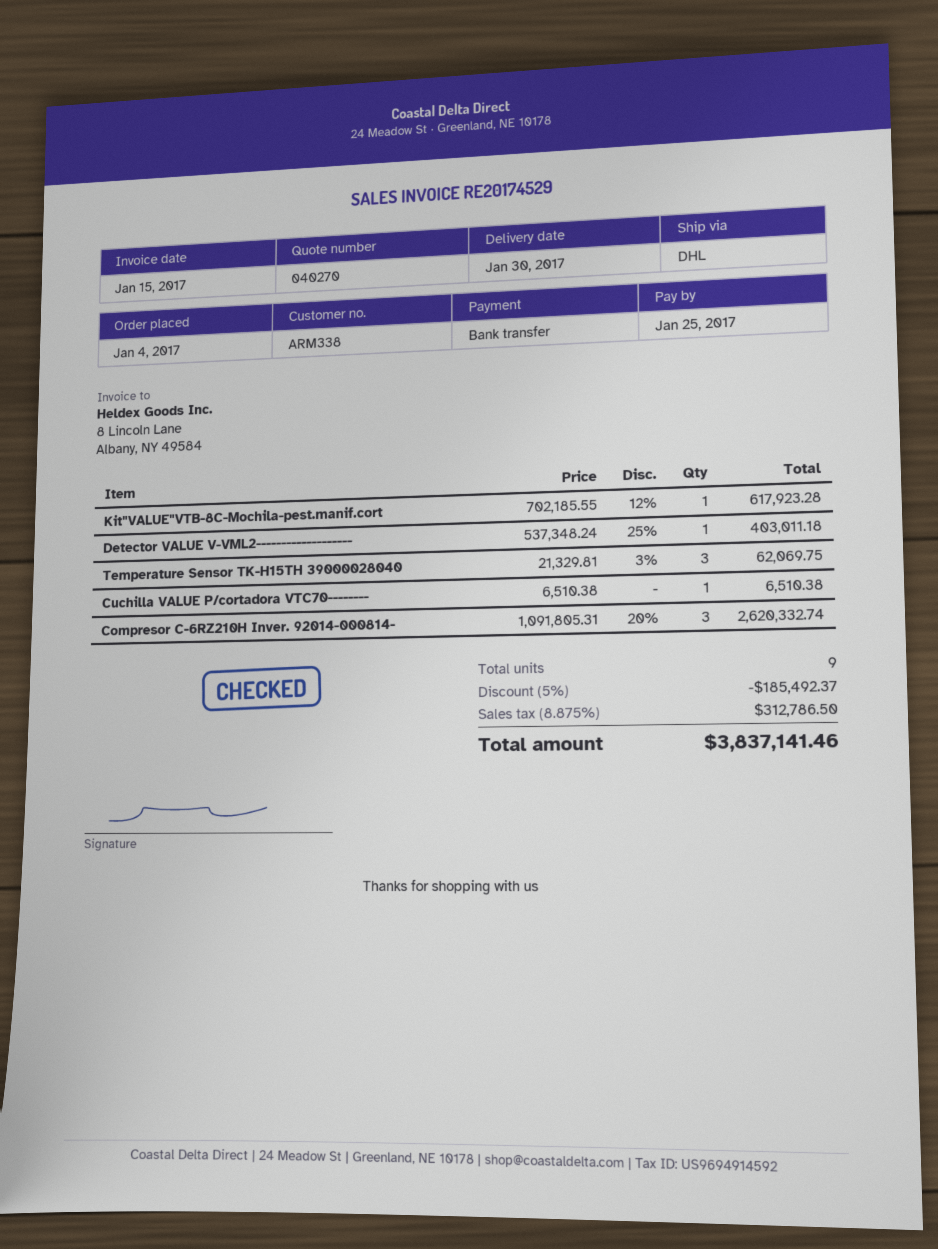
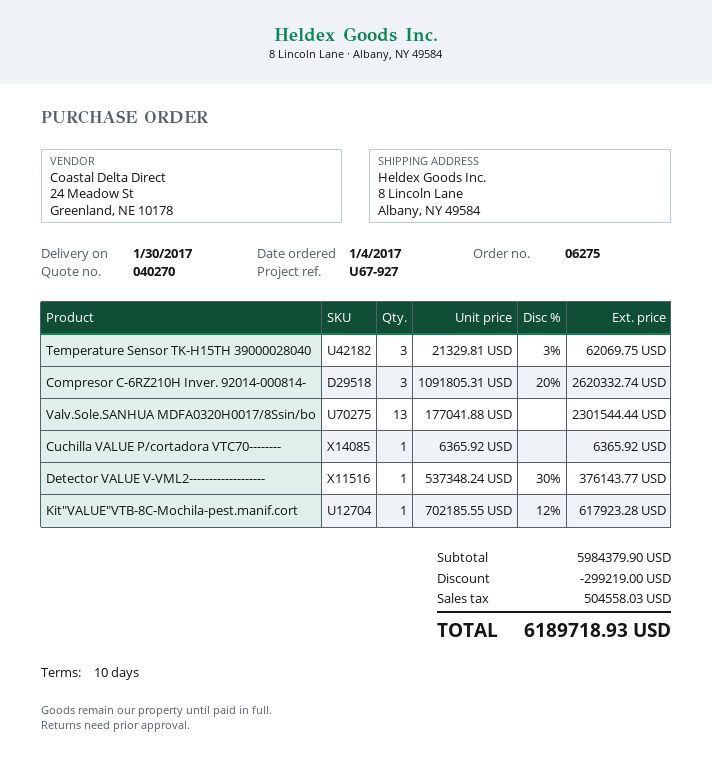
Detector VALUE V-VML2-------------------: 1 x 537348.24 - 25% = 403011.18 -> 1 x 537348.24 - 30% = 376143.77
Cuchilla VALUE P/cortadora VTC70--------: 1 x 6510.38 = 6510.38 -> 1 x 6365.92 = 6365.92
Valv.Sole.SANHUA MDFA0320H0017/8Ssin/bo: none -> 13 x 177041.88 = 2301544.44
discount: 185492.37 -> 299219.00
tax: 312786.50 -> 504558.03
total: 3837141.46 -> 6189718.93

